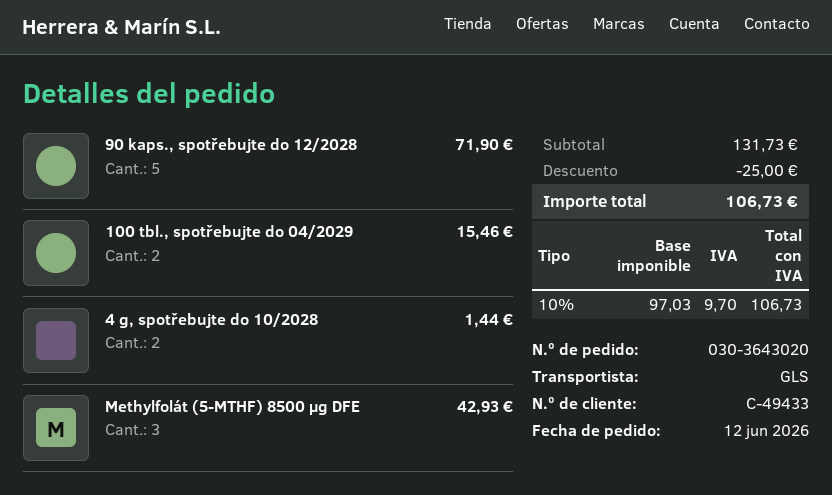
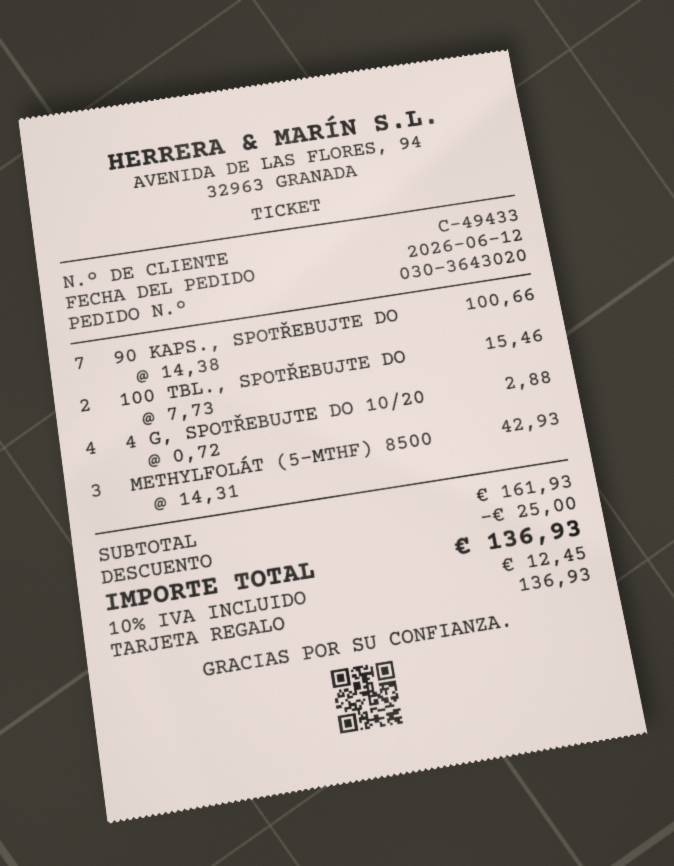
90 kaps., spotřebujte do 12/2028: 5 for 71.90 -> 7 for 100.66
4 g, spotřebujte do 10/2028: 2 for 1.44 -> 4 for 2.88
subtotal: 131.73 -> 161.93
tax: 10% = 9.70 -> 10% = 12.45
total: 106.73 -> 136.93

